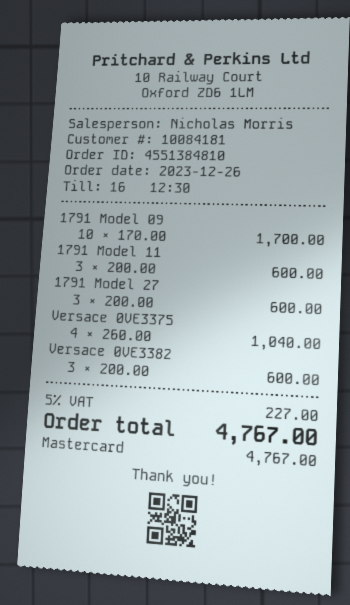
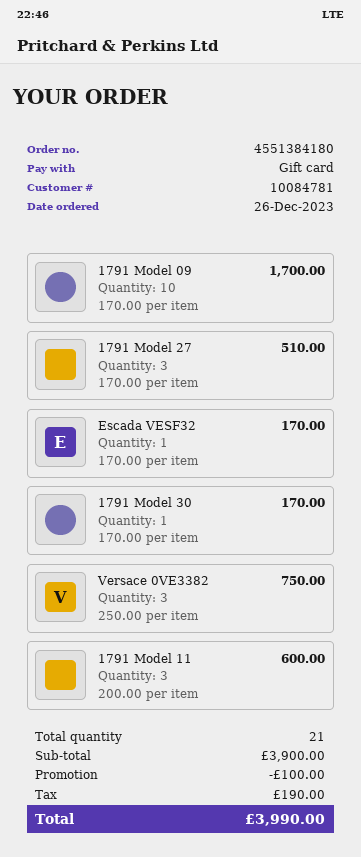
order number: 4551384810 -> 4551384180
customer number: 10084181 -> 10084781
payment method: Mastercard -> gift card
1791 Model 27: 3 x 200.00 = 600.00 -> 3 x 170.00 = 510.00
Versace 0VE3375: 4 x 260.00 = 1040.00 -> none
Versace 0VE3382: 3 x 200.00 = 600.00 -> 3 x 250.00 = 750.00
Escada VESF32: none -> 1 x 170.00 = 170.00
1791 Model 30: none -> 1 x 170.00 = 170.00
discount: none -> 100.00
tax: 227.00 -> 190.00
total: 4767.00 -> 3990.00

